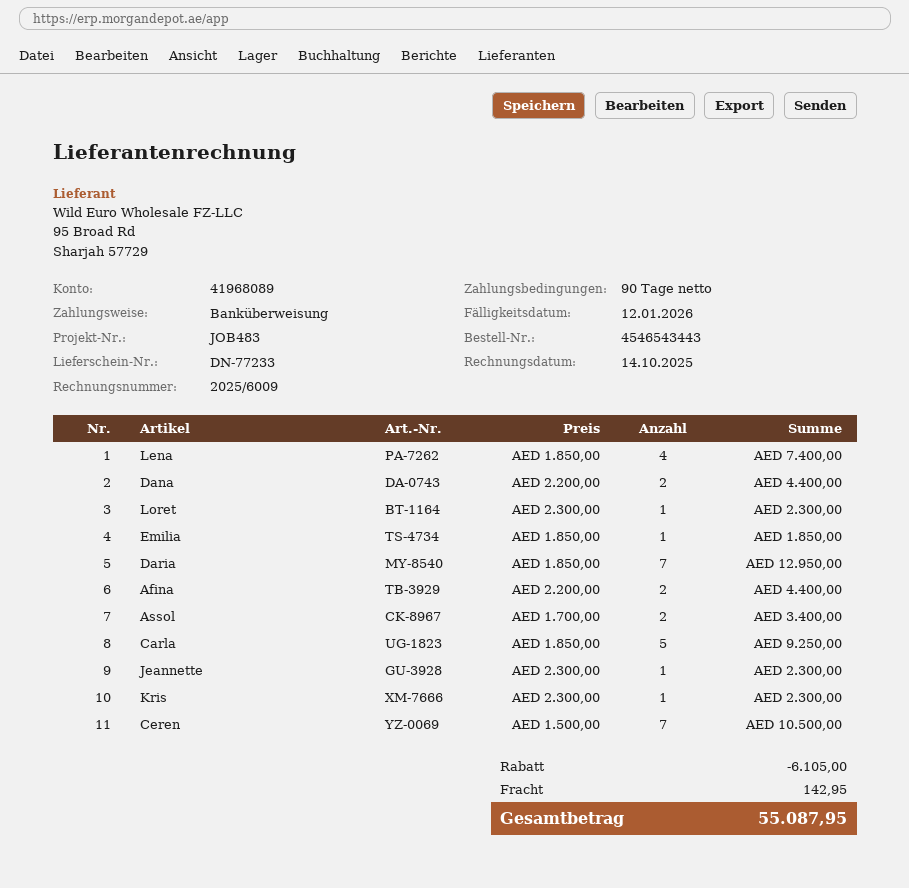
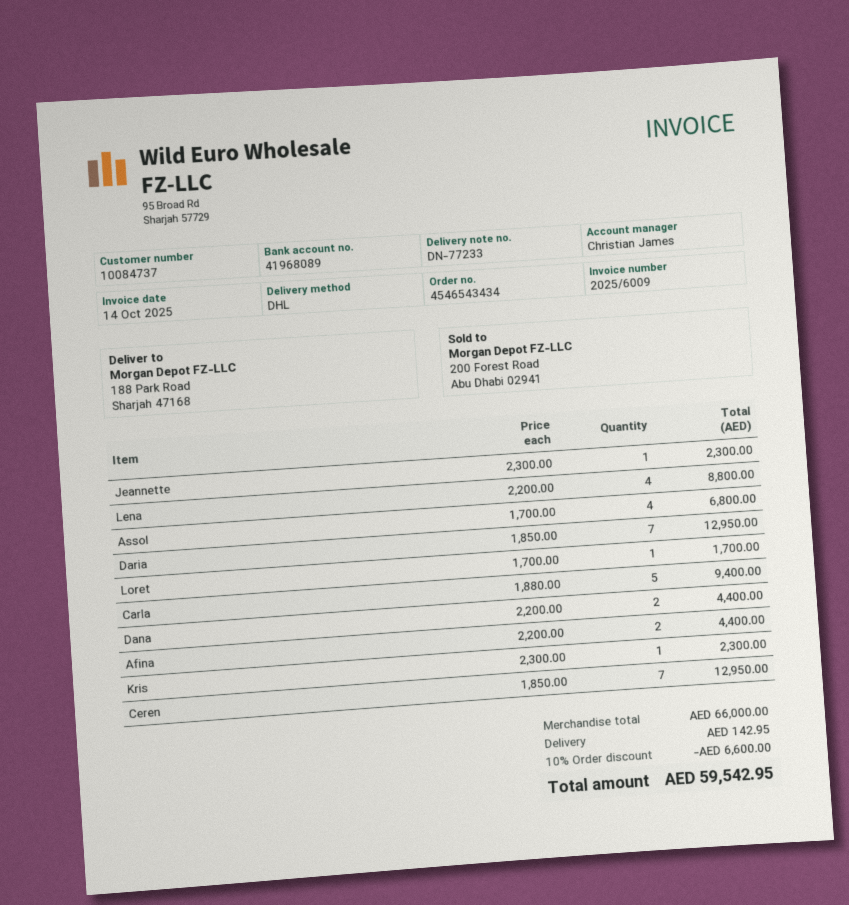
order number: 4546543443 -> 4546543434
Lena: 4 x 1850.00 = 7400.00 -> 4 x 2200.00 = 8800.00
Loret: 1 x 2300.00 = 2300.00 -> 1 x 1700.00 = 1700.00
Emilia: 1 x 1850.00 = 1850.00 -> none
Assol: 2 x 1700.00 = 3400.00 -> 4 x 1700.00 = 6800.00
Carla: 5 x 1850.00 = 9250.00 -> 5 x 1880.00 = 9400.00
Ceren: 7 x 1500.00 = 10500.00 -> 7 x 1850.00 = 12950.00
discount: 6105.00 -> 6600.00
total: 55087.95 -> 59542.95

